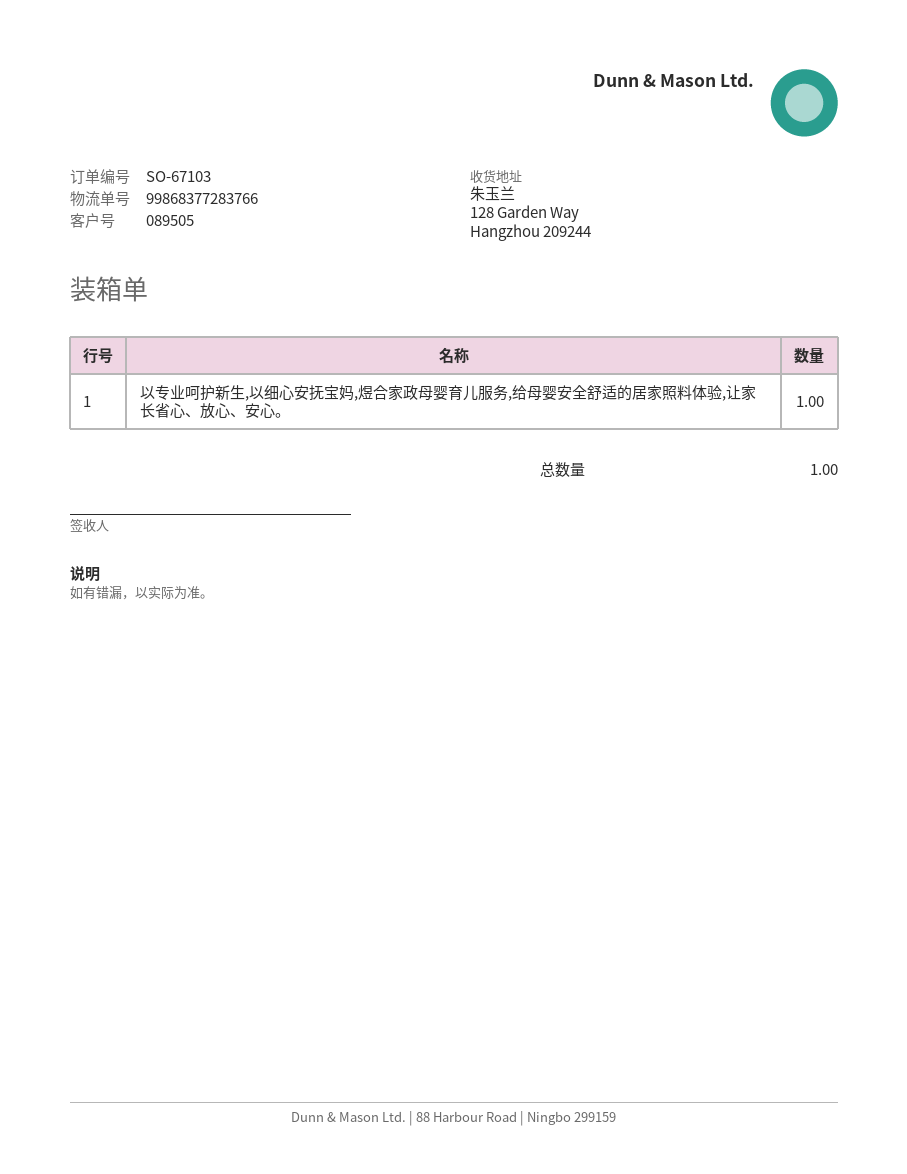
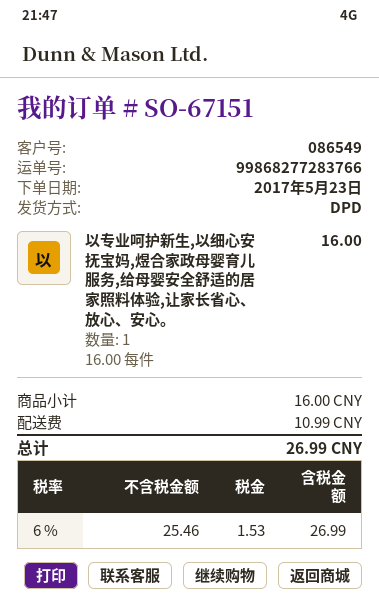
order number: SO-67103 -> SO-67151
customer number: 089505 -> 086549
tracking number: 99868377283766 -> 99868277283766

